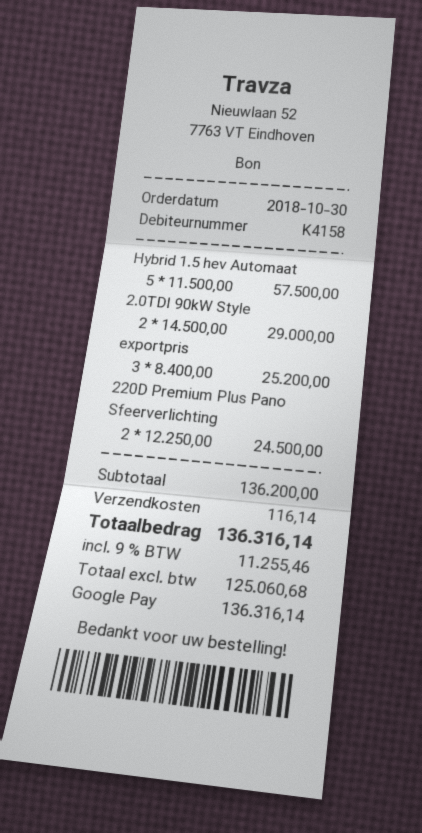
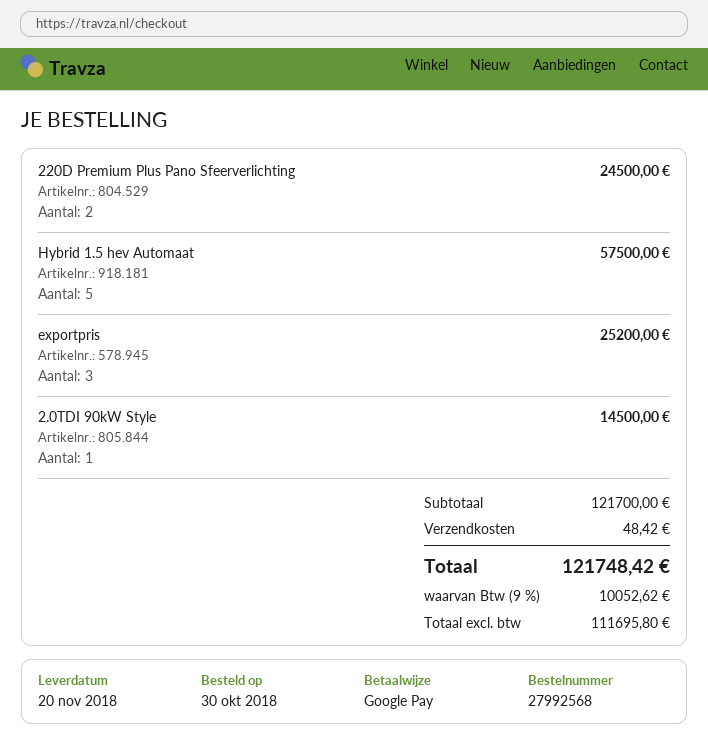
2.0TDI 90kW Style: 2 for 29000.00 -> 1 for 14500.00
subtotal: 136200.00 -> 121700.00
shipping: 116.14 -> 48.42
net: 125060.68 -> 111695.80
tax: 9% = 11255.46 -> 9% = 10052.62
total: 136316.14 -> 121748.42

